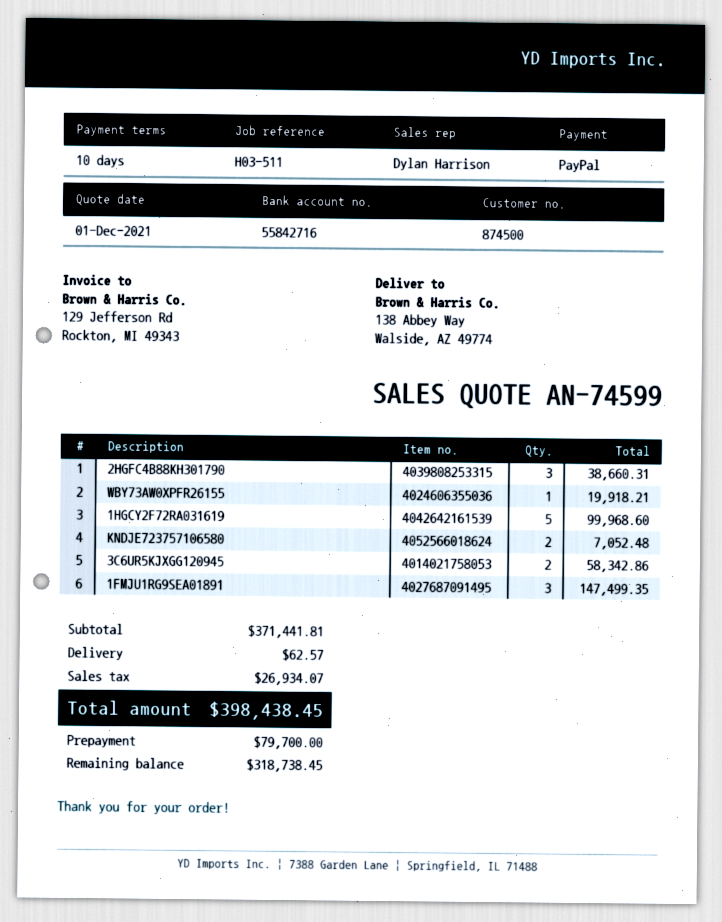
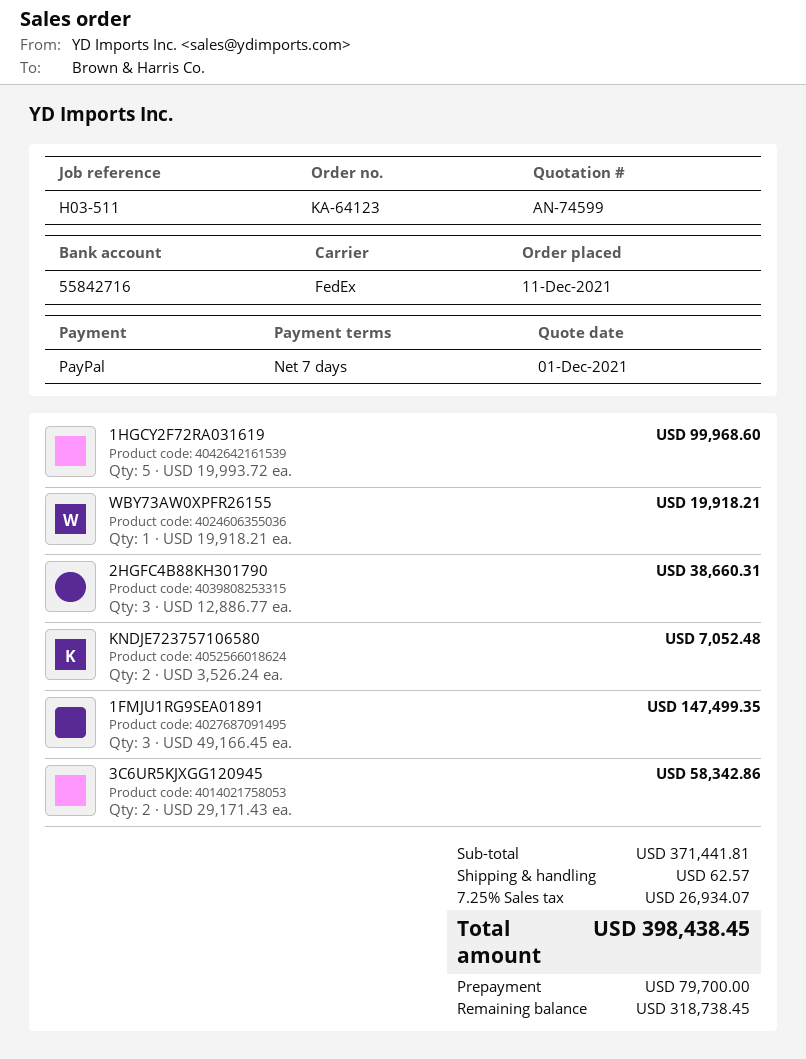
payment terms: 10 days -> 7 days

